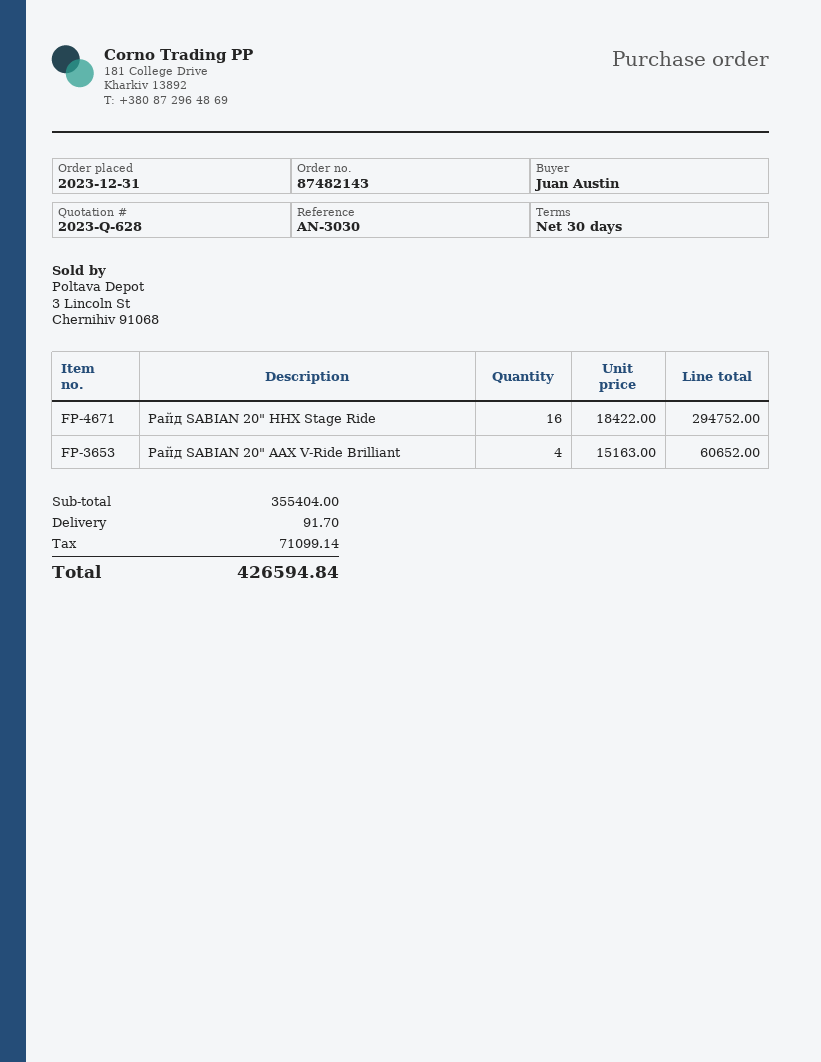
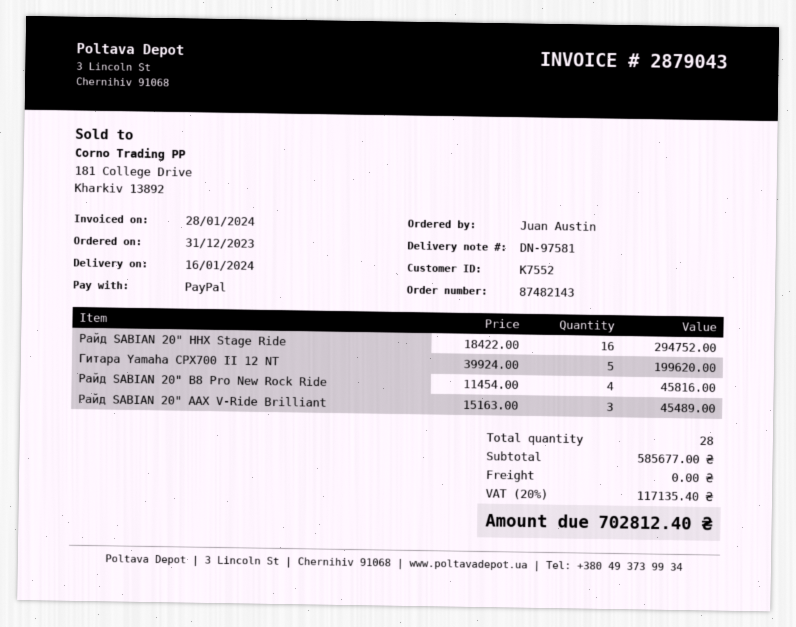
Райд SABIAN 20" AAX V-Ride Brilliant: 4 x 15163.00 = 60652.00 -> 3 x 15163.00 = 45489.00
Гитара Yamaha CPX700 II 12 NT: none -> 5 x 39924.00 = 199620.00
Райд SABIAN 20" B8 Pro New Rock Ride: none -> 4 x 11454.00 = 45816.00
subtotal: 355404.00 -> 585677.00
shipping: 91.70 -> 0.00
tax: 71099.14 -> 117135.40
total: 426594.84 -> 702812.40

